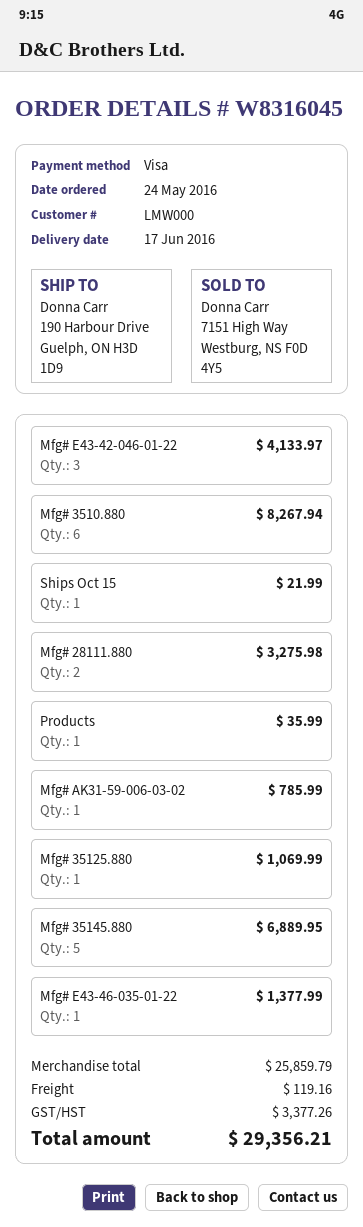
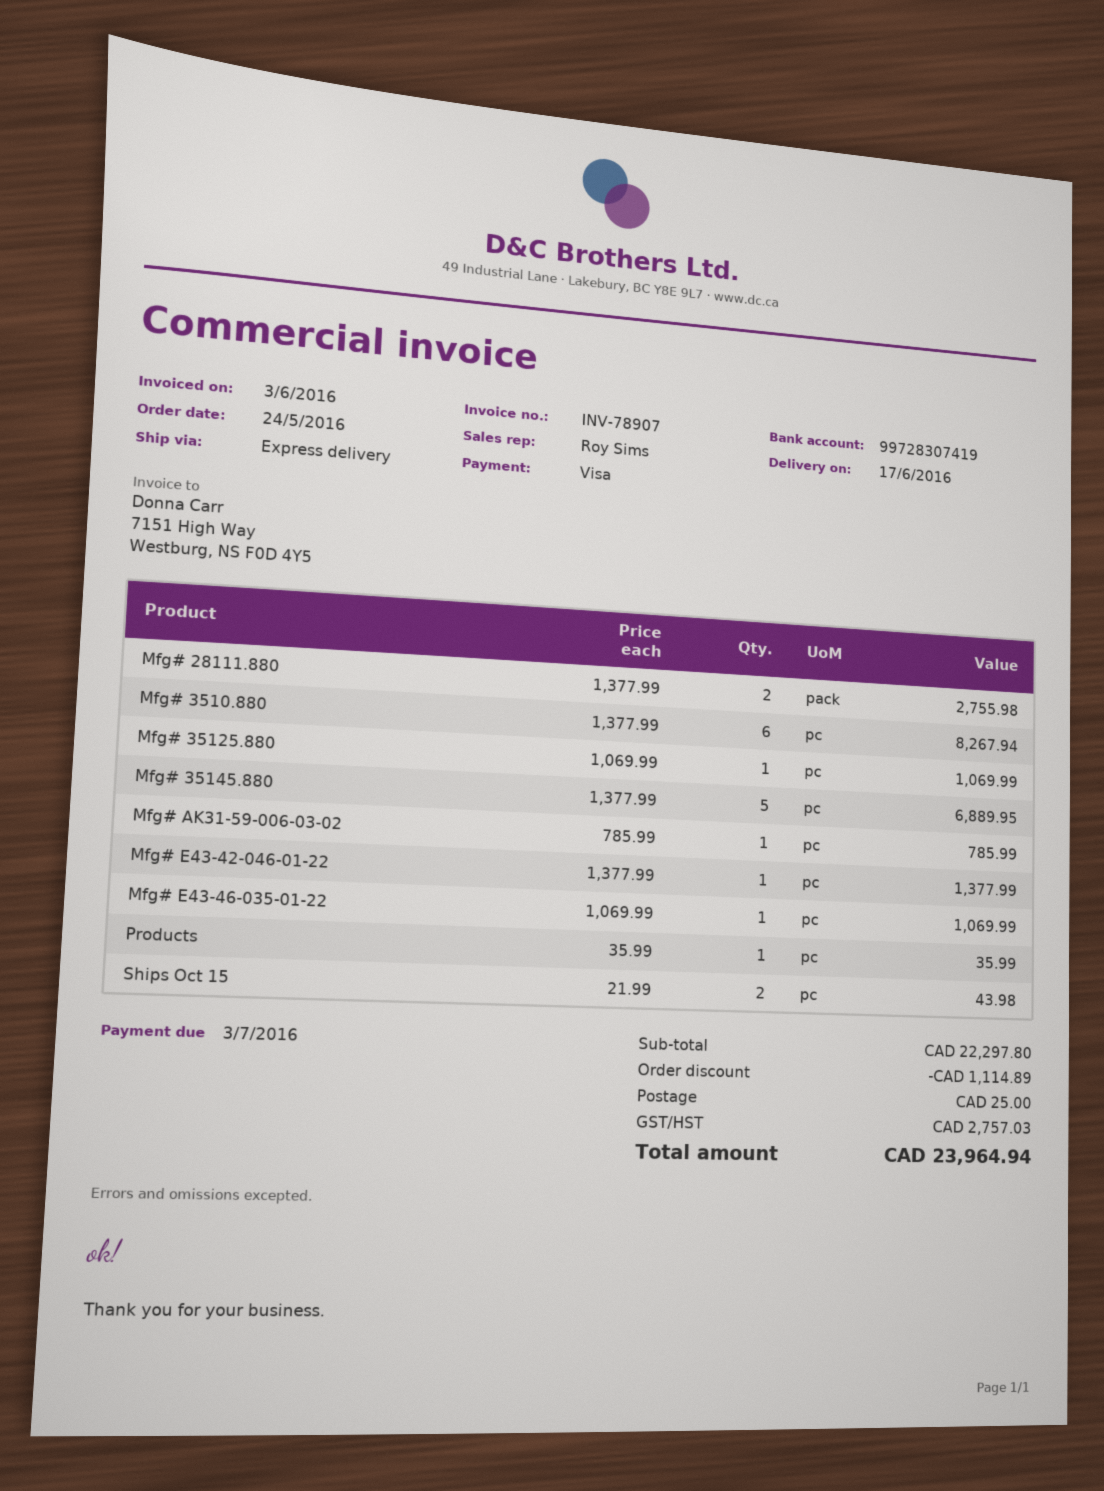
Mfg# E43-42-046-01-22: 3 for 4133.97 -> 1 for 1377.99
Ships Oct 15: 1 for 21.99 -> 2 for 43.98
Mfg# 28111.880: 2 for 3275.98 -> 2 for 2755.98
Mfg# E43-46-035-01-22: 1 for 1377.99 -> 1 for 1069.99
subtotal: 25859.79 -> 22297.80
discount: none -> 1114.89
shipping: 119.16 -> 25.00
tax: 3377.26 -> 2757.03
total: 29356.21 -> 23964.94

